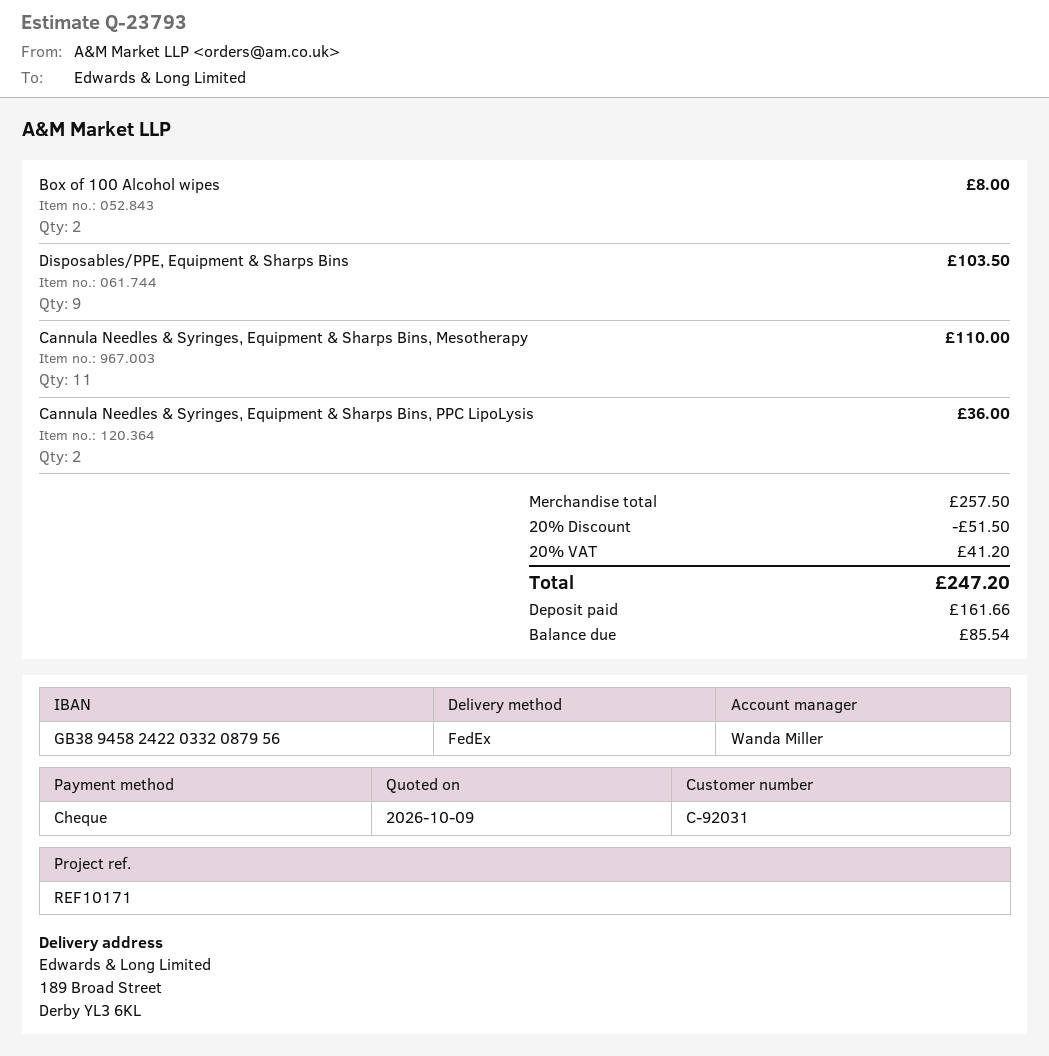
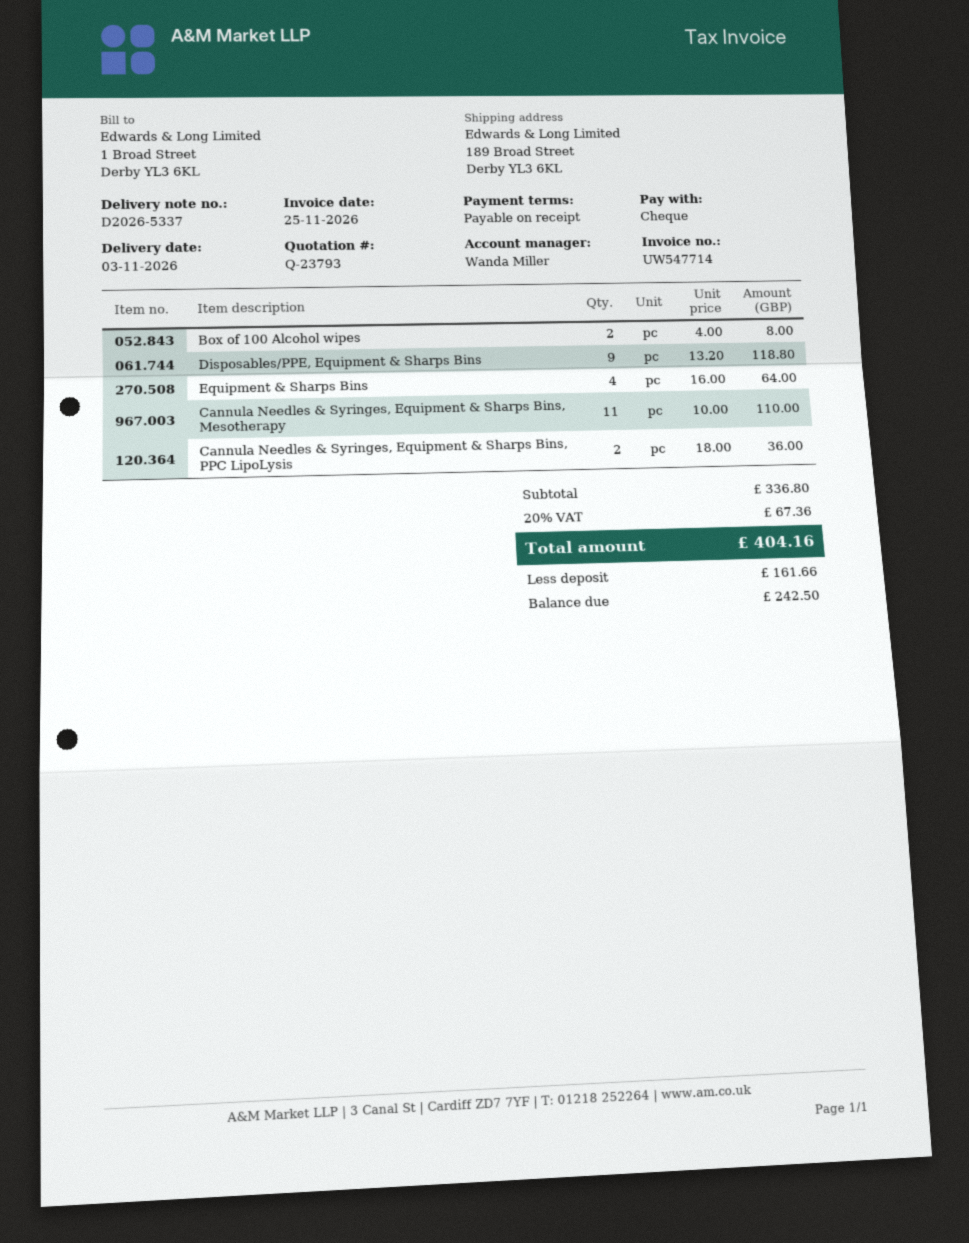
Disposables/PPE, Equipment & Sharps Bins: 9 for 103.50 -> 9 for 118.80
Equipment & Sharps Bins: none -> 4 for 64.00
subtotal: 257.50 -> 336.80
discount: 20% = 51.50 -> none
tax: 20% = 41.20 -> 20% = 67.36
total: 247.20 -> 404.16
balance: 85.54 -> 242.50

